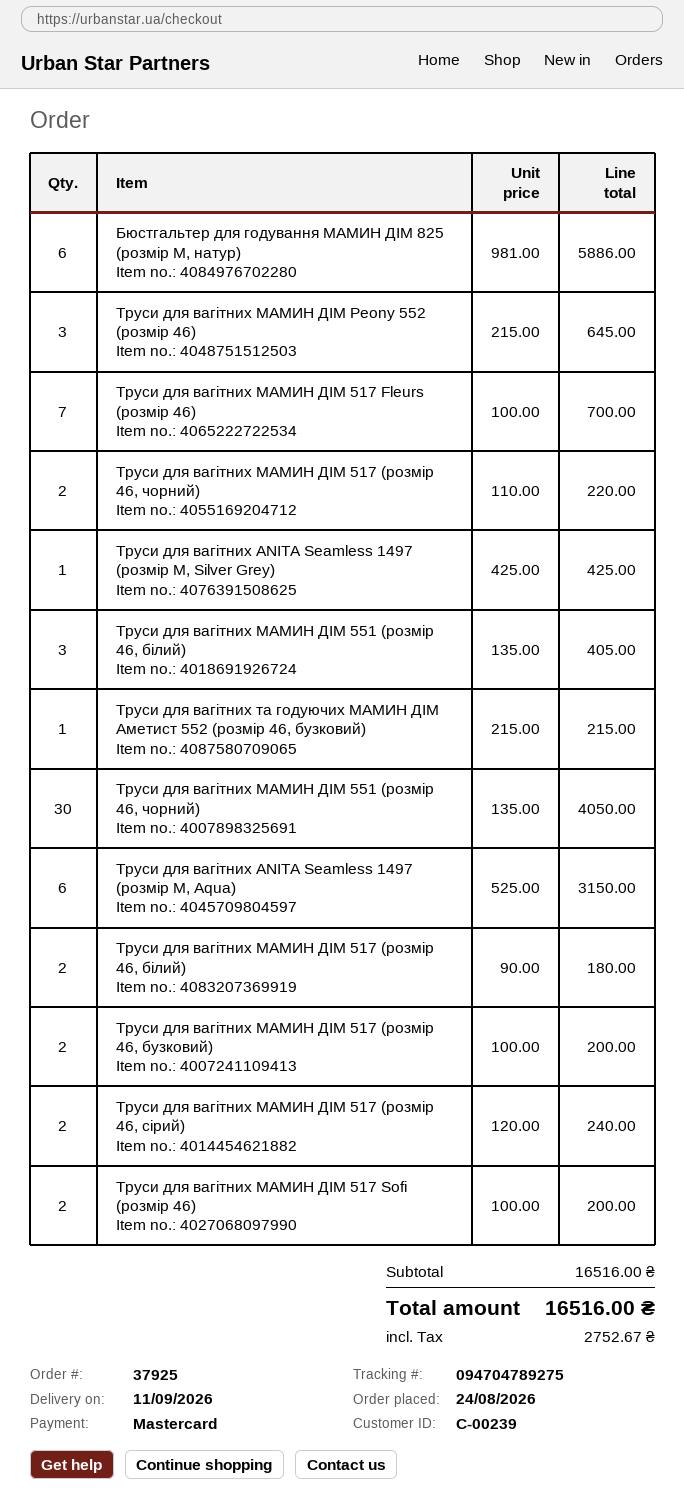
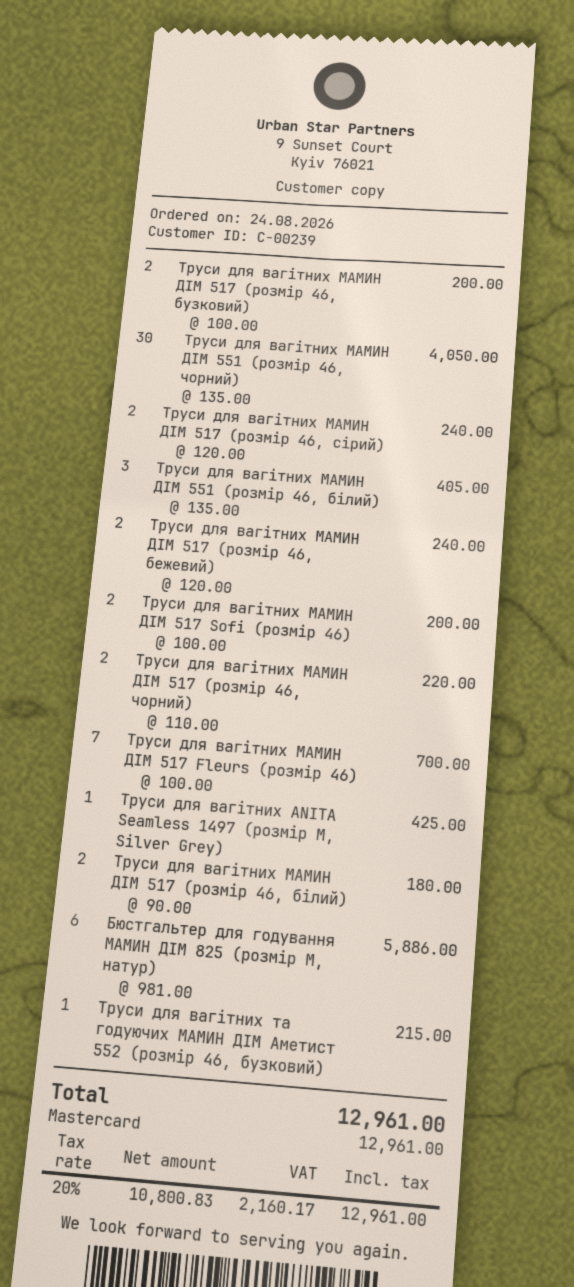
Труси для вагітних МАМИН ДІМ Peony 552 (розмір 46): 3 x 215.00 = 645.00 -> none
Труси для вагітних ANITA Seamless 1497 (розмір M, Aqua): 6 x 525.00 = 3150.00 -> none
Труси для вагітних МАМИН ДІМ 517 (розмір 46, бежевий): none -> 2 x 120.00 = 240.00
tax: 2752.67 -> 2160.17
total: 16516.00 -> 12961.00

